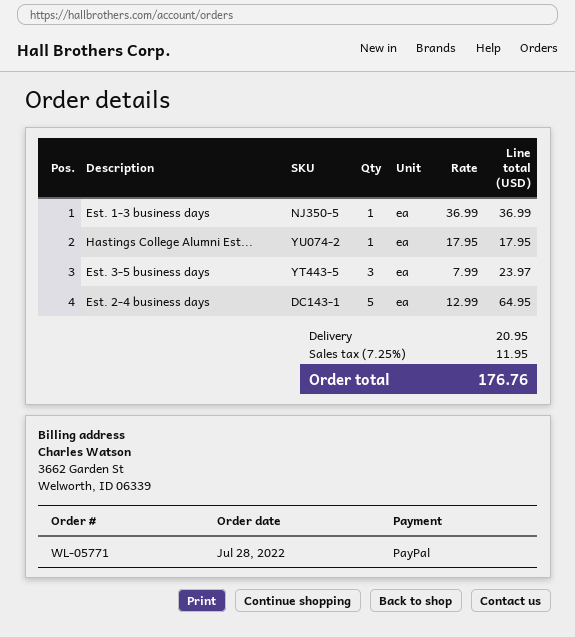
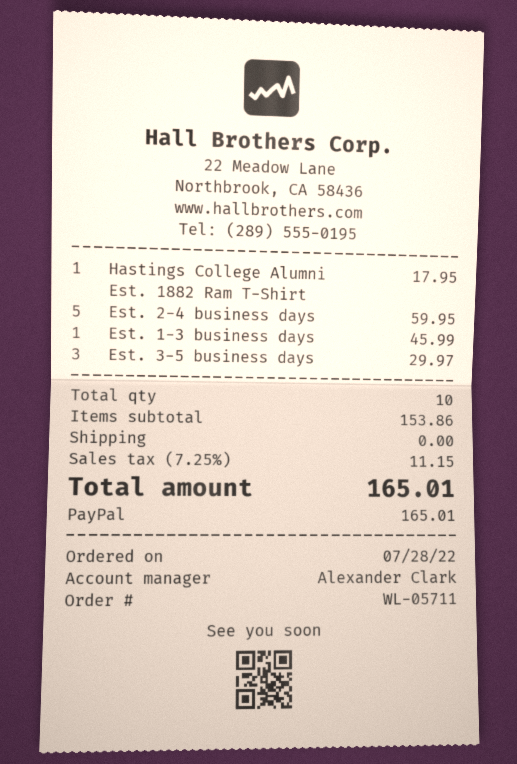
order number: WL-05771 -> WL-05711
Est. 1-3 business days: 1 for 36.99 -> 1 for 45.99
Est. 3-5 business days: 3 for 23.97 -> 3 for 29.97
Est. 2-4 business days: 5 for 64.95 -> 5 for 59.95
shipping: 20.95 -> 0.00
tax: 7.25% = 11.95 -> 7.25% = 11.15
total: 176.76 -> 165.01

